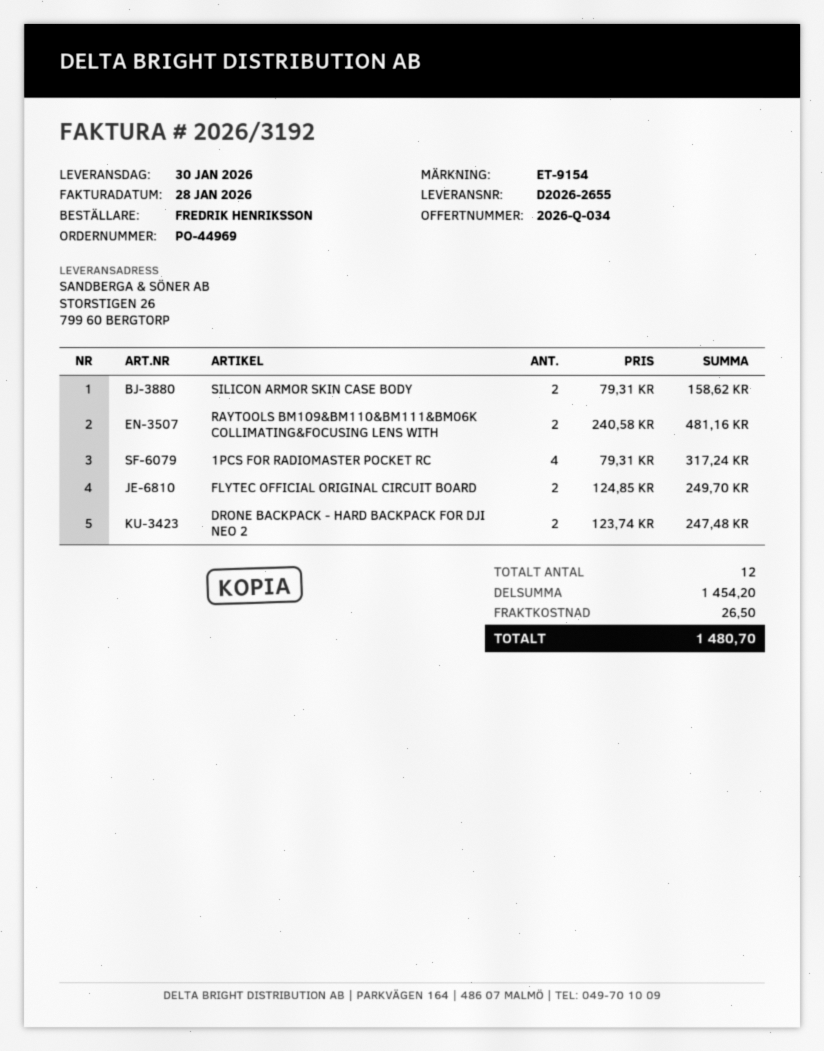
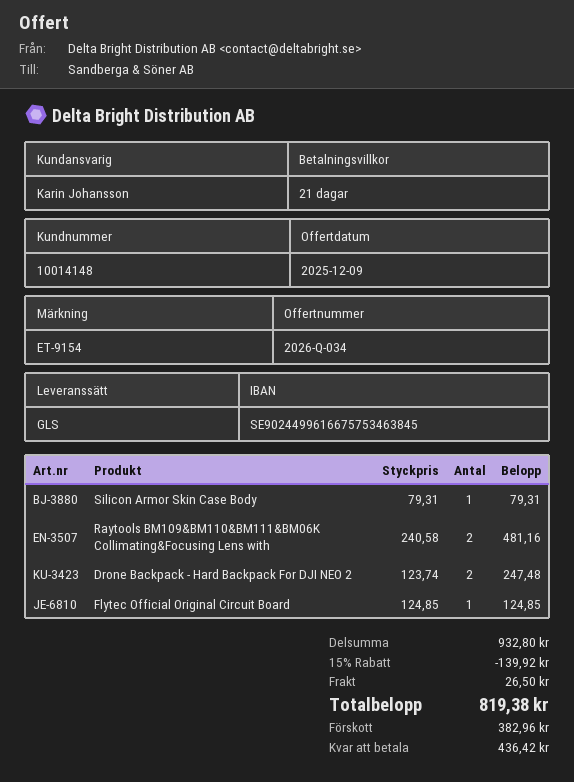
SILICON ARMOR SKIN CASE BODY: 2 x 79.31 = 158.62 -> 1 x 79.31 = 79.31
1PCS FOR RADIOMASTER POCKET RC: 4 x 79.31 = 317.24 -> none
FLYTEC OFFICIAL ORIGINAL CIRCUIT BOARD: 2 x 124.85 = 249.70 -> 1 x 124.85 = 124.85
subtotal: 1454.20 -> 932.80
discount: none -> 15% = 139.92
total: 1480.70 -> 819.38

